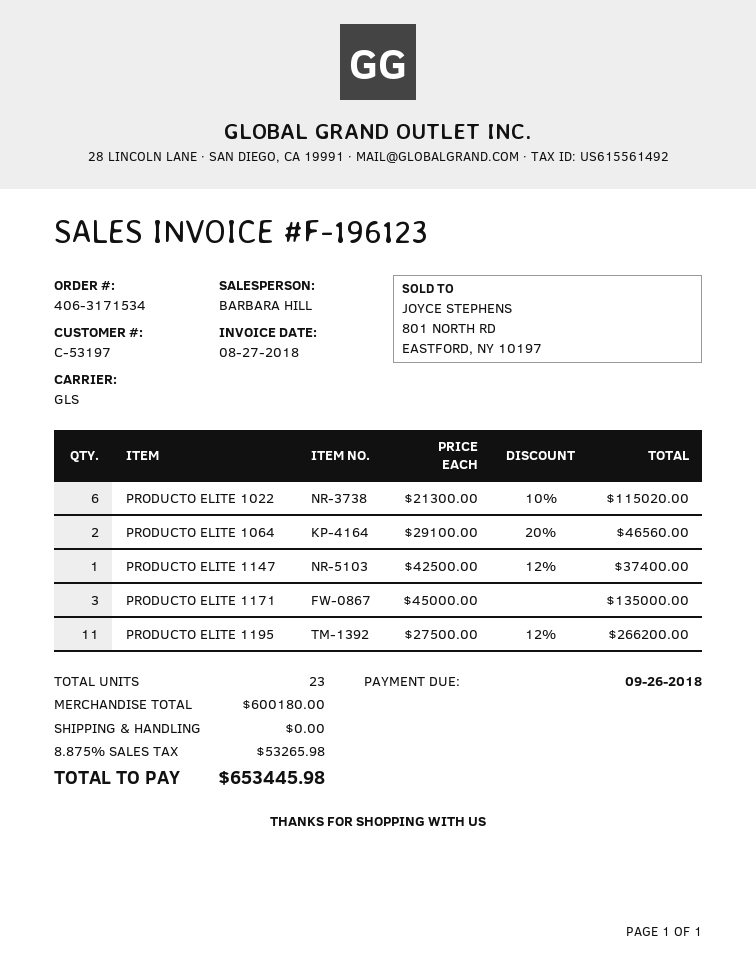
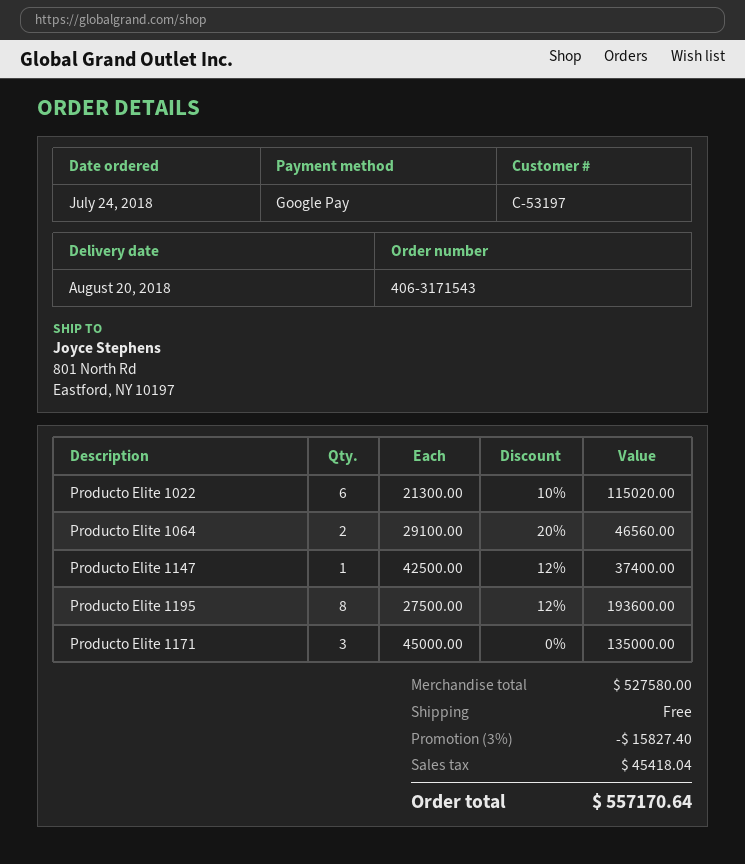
order number: 406-3171534 -> 406-3171543
PRODUCTO ELITE 1195: 11 x 27500.00 - 12% = 266200.00 -> 8 x 27500.00 - 12% = 193600.00
subtotal: 600180.00 -> 527580.00
discount: none -> 3% = 15827.40
tax: 53265.98 -> 45418.04
total: 653445.98 -> 557170.64

